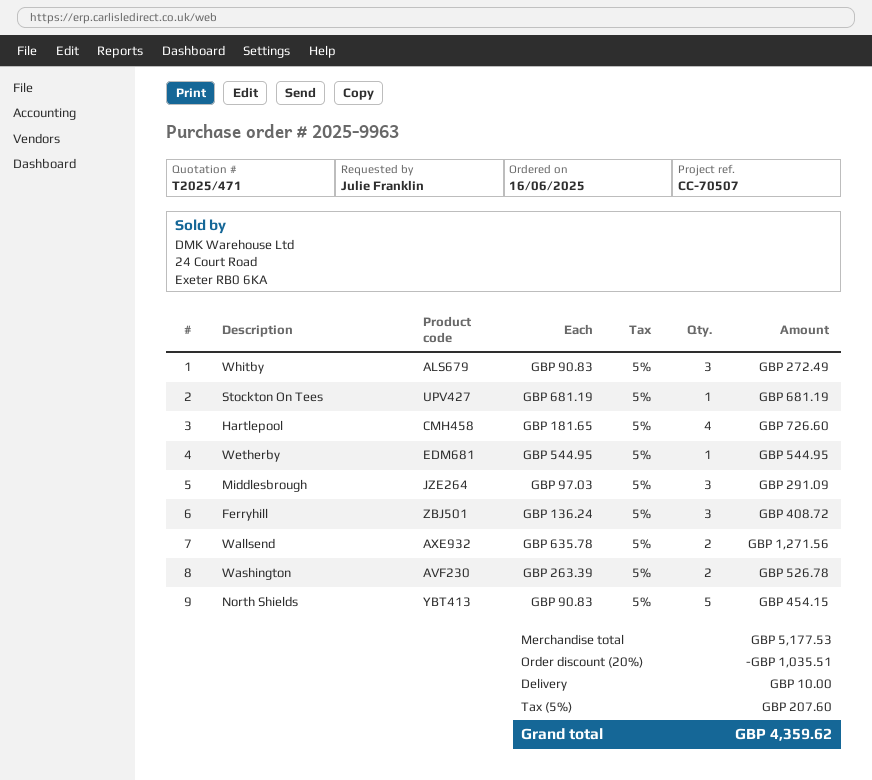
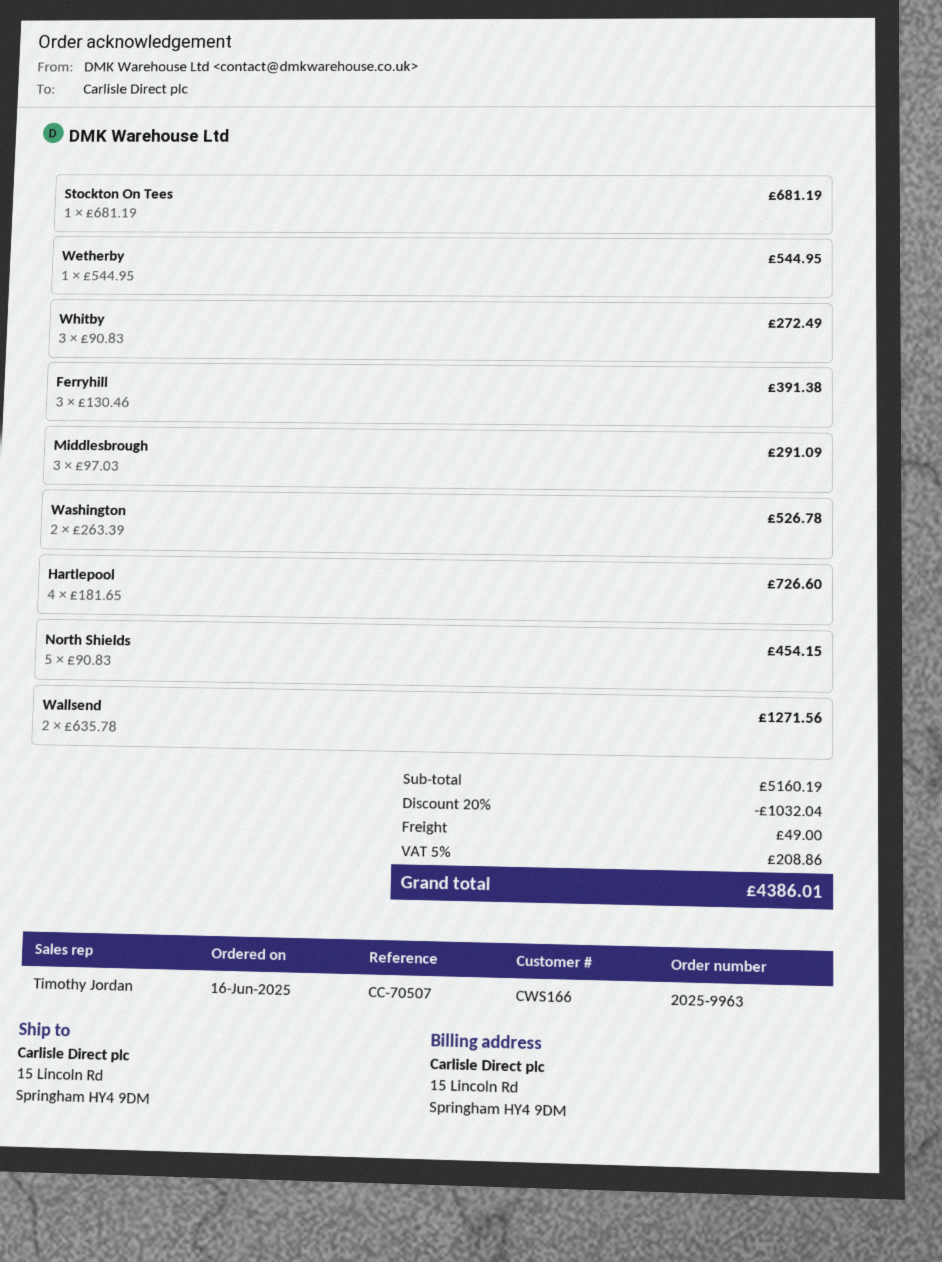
Ferryhill: 3 x 136.24 = 408.72 -> 3 x 130.46 = 391.38
subtotal: 5177.53 -> 5160.19
discount: 20% = 1035.51 -> 20% = 1032.04
shipping: 10.00 -> 49.00
tax: 5% = 207.60 -> 5% = 208.86
total: 4359.62 -> 4386.01

